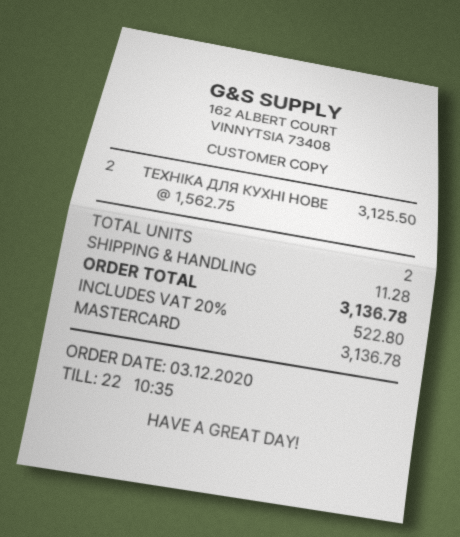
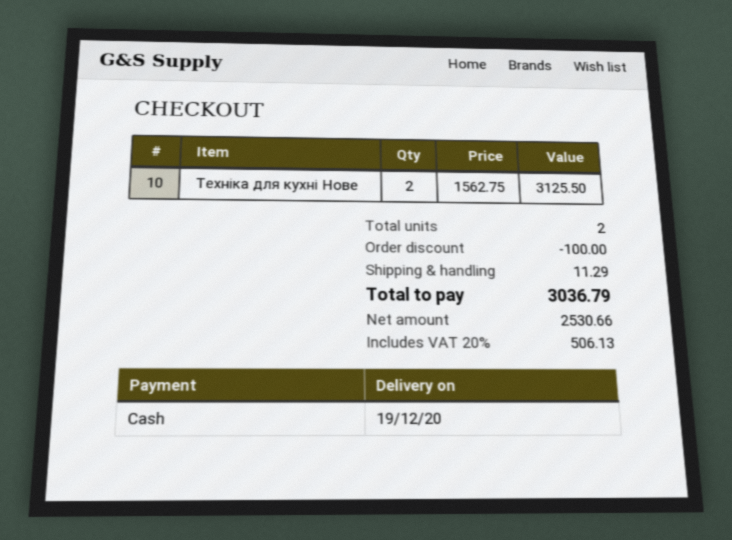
payment method: Mastercard -> cash
discount: none -> 100.00
shipping: 11.28 -> 11.29
tax: 20% = 522.80 -> 20% = 506.13
total: 3136.78 -> 3036.79

